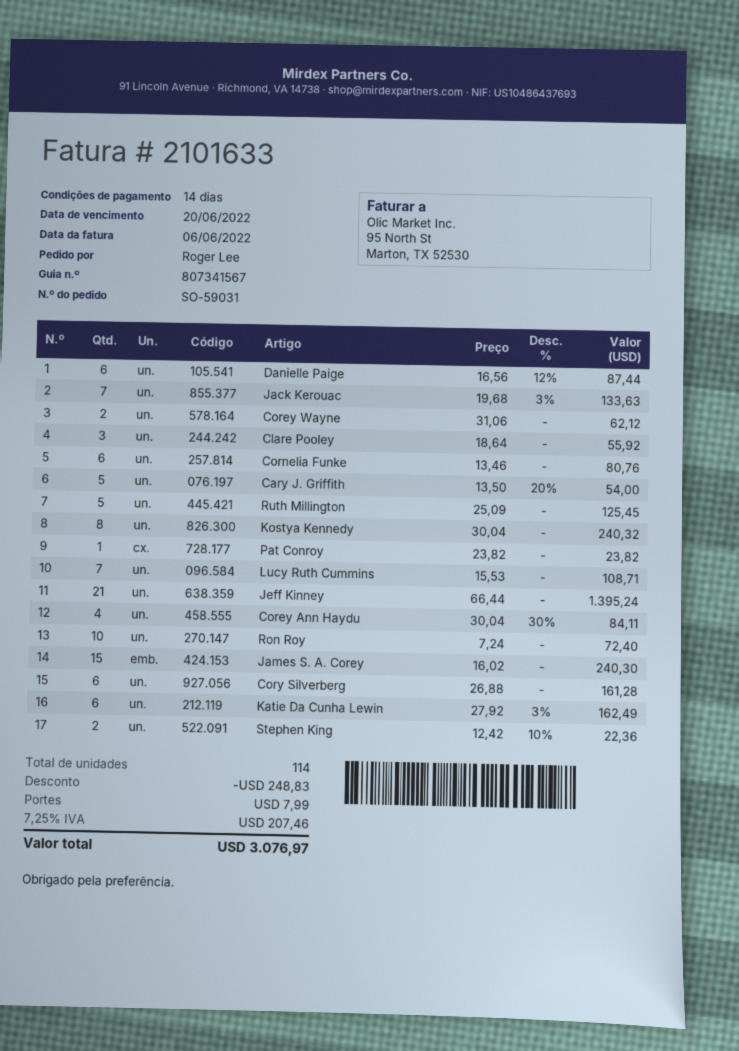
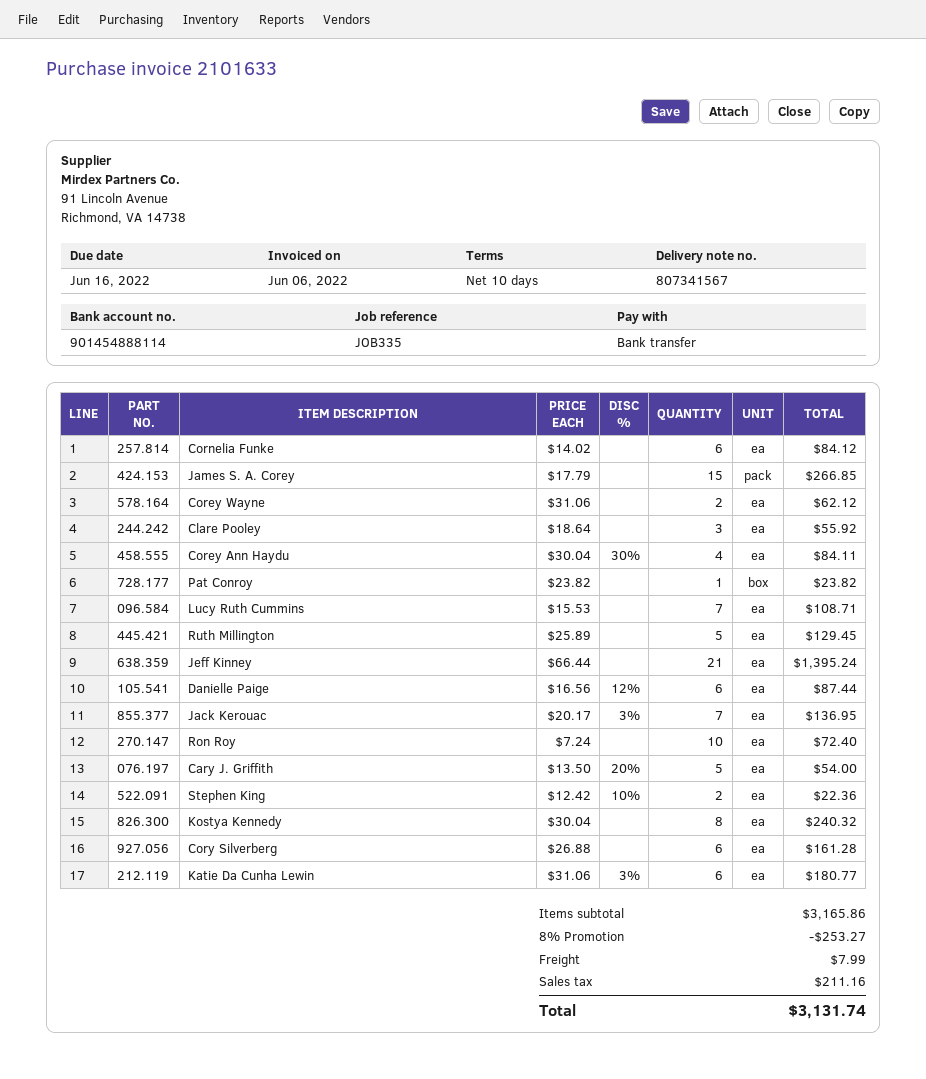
payment terms: 14 days -> 10 days
due date: 2022-06-20 -> 2022-06-16
Jack Kerouac: 7 x 19.68 - 3% = 133.63 -> 7 x 20.17 - 3% = 136.95
Cornelia Funke: 6 x 13.46 = 80.76 -> 6 x 14.02 = 84.12
Ruth Millington: 5 x 25.09 = 125.45 -> 5 x 25.89 = 129.45
James S. A. Corey: 15 x 16.02 = 240.30 -> 15 x 17.79 = 266.85
Katie Da Cunha Lewin: 6 x 27.92 - 3% = 162.49 -> 6 x 31.06 - 3% = 180.77
discount: 248.83 -> 253.27
tax: 207.46 -> 211.16
total: 3076.97 -> 3131.74

